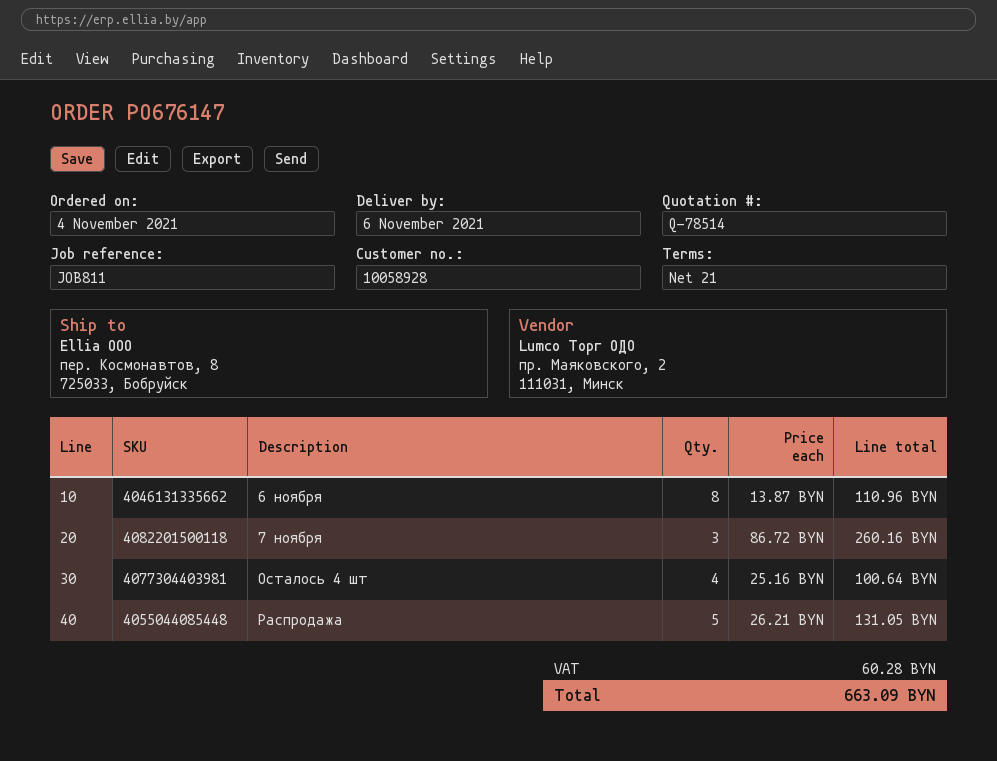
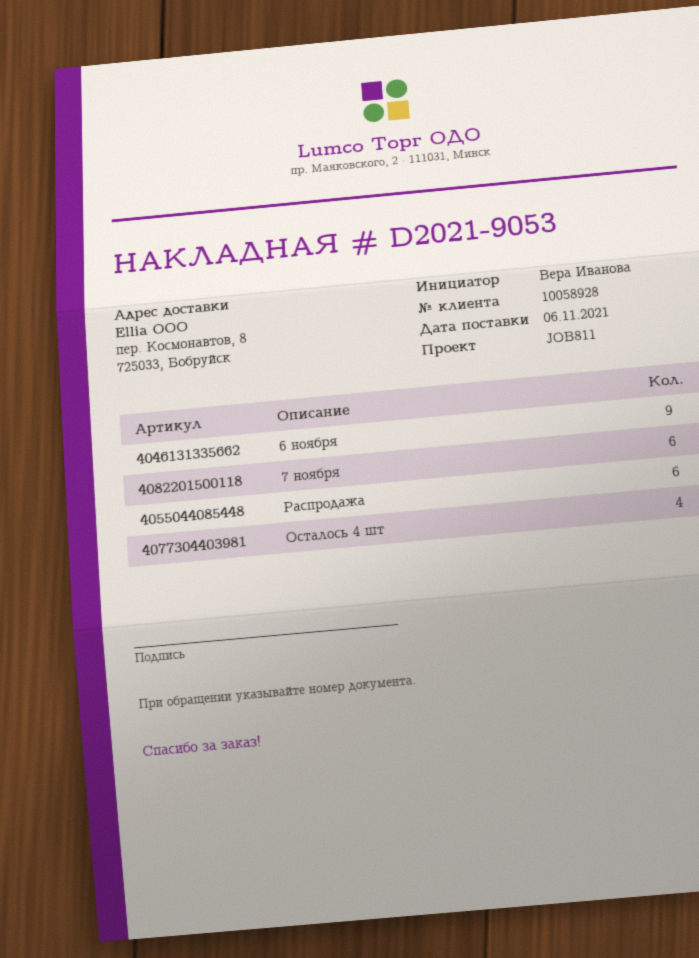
6 ноября: 8 -> 9
7 ноября: 3 -> 6
Распродажа: 5 -> 6

